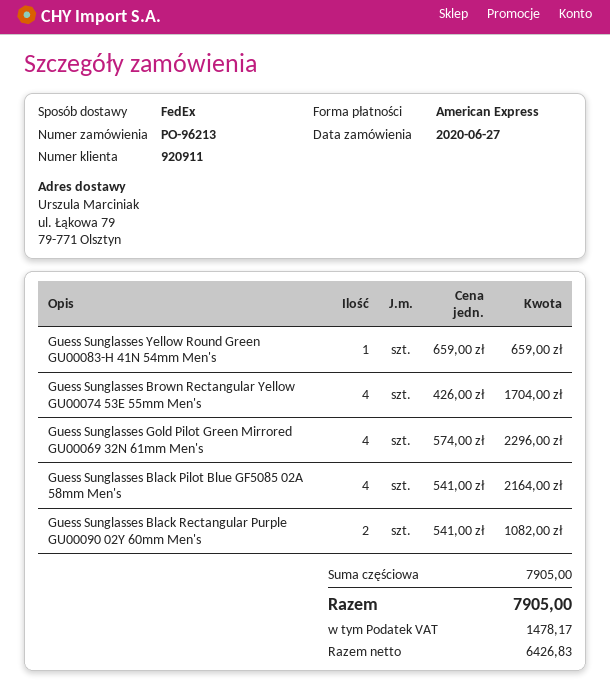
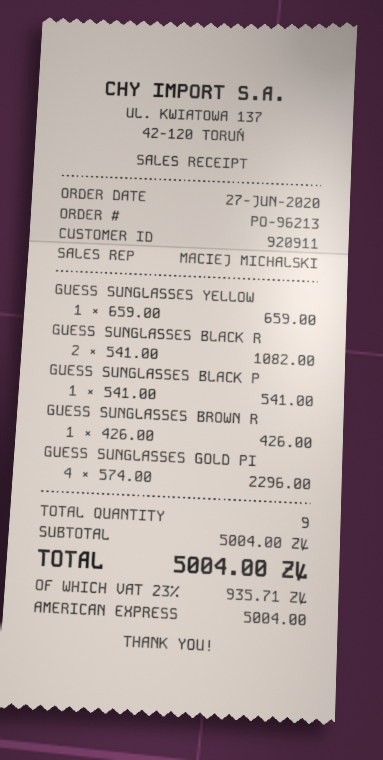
Guess Sunglasses Brown Rectangular Yellow GU00074 53E 55mm Men's: 4 x 426.00 = 1704.00 -> 1 x 426.00 = 426.00
Guess Sunglasses Black Pilot Blue GF5085 02A 58mm Men's: 4 x 541.00 = 2164.00 -> 1 x 541.00 = 541.00
subtotal: 7905.00 -> 5004.00
tax: 1478.17 -> 935.71
total: 7905.00 -> 5004.00

